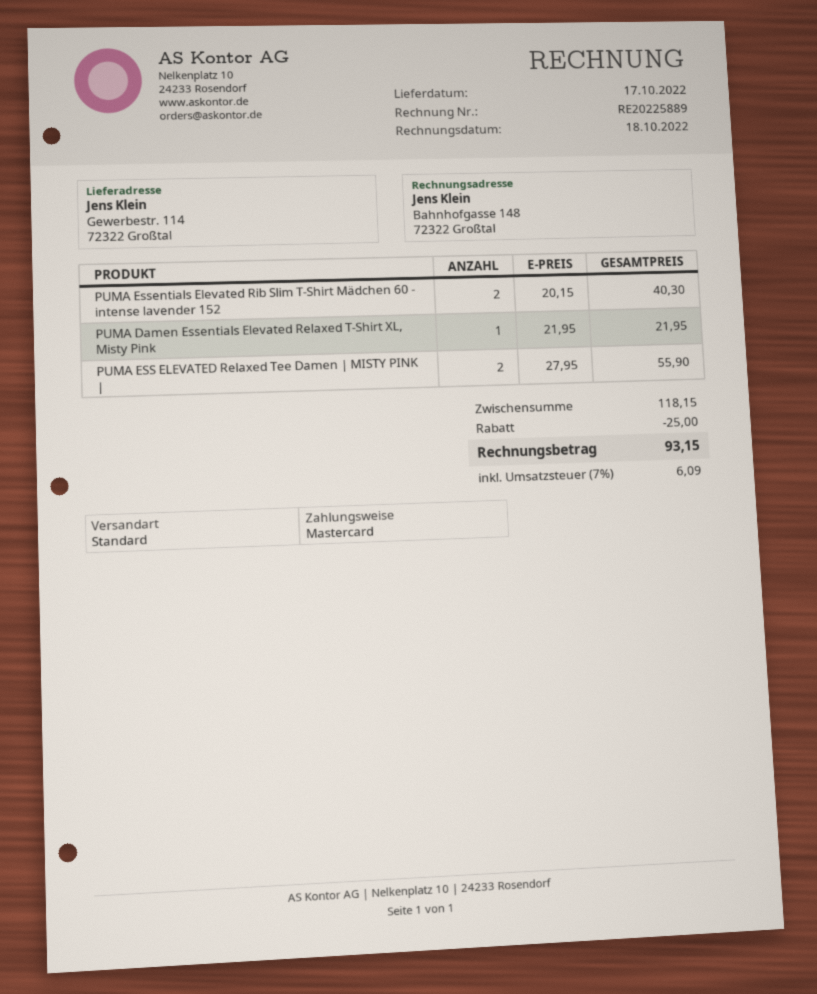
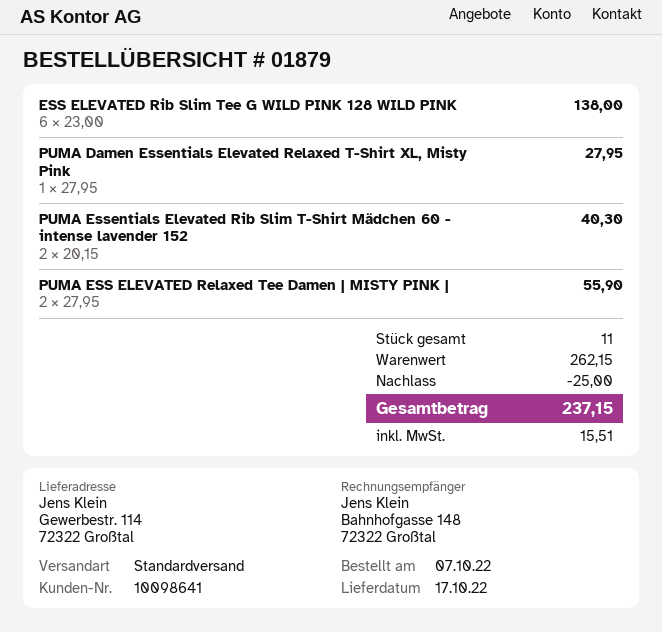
PUMA Damen Essentials Elevated Relaxed T-Shirt XL, Misty Pink: 1 x 21.95 = 21.95 -> 1 x 27.95 = 27.95
ESS ELEVATED Rib Slim Tee G WILD PINK 128 WILD PINK: none -> 6 x 23.00 = 138.00
subtotal: 118.15 -> 262.15
tax: 6.09 -> 15.51
total: 93.15 -> 237.15

